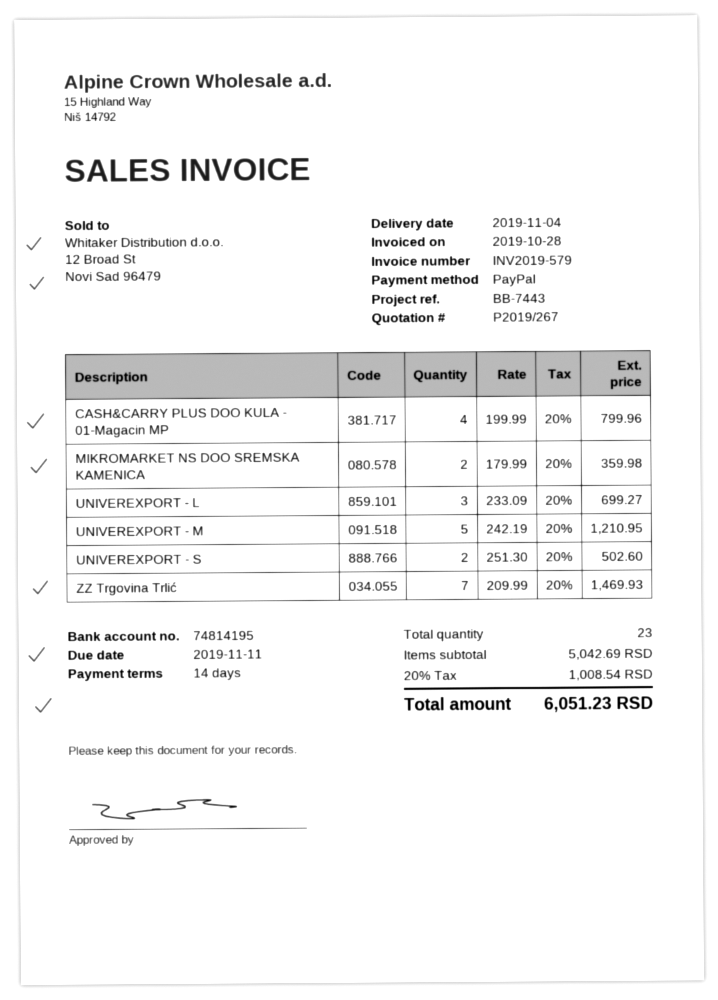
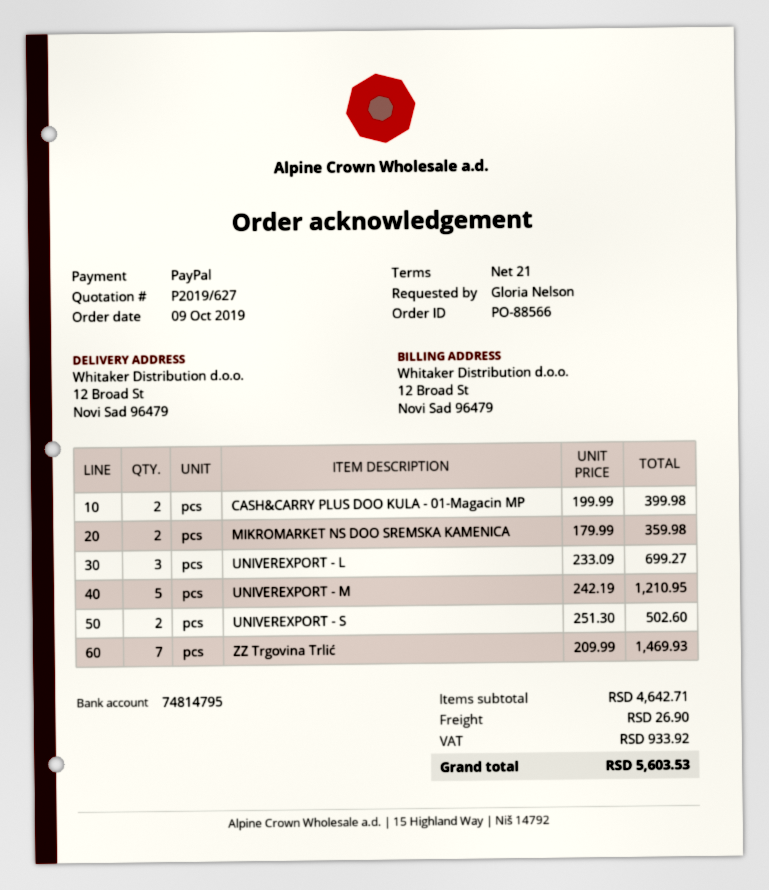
quote number: P2019/267 -> P2019/627
payment terms: 14 days -> 21 days
bank account: 74814195 -> 74814795
CASH&CARRY PLUS DOO KULA - 01-Magacin MP: 4 x 199.99 = 799.96 -> 2 x 199.99 = 399.98
subtotal: 5042.69 -> 4642.71
shipping: none -> 26.90
tax: 1008.54 -> 933.92
total: 6051.23 -> 5603.53

